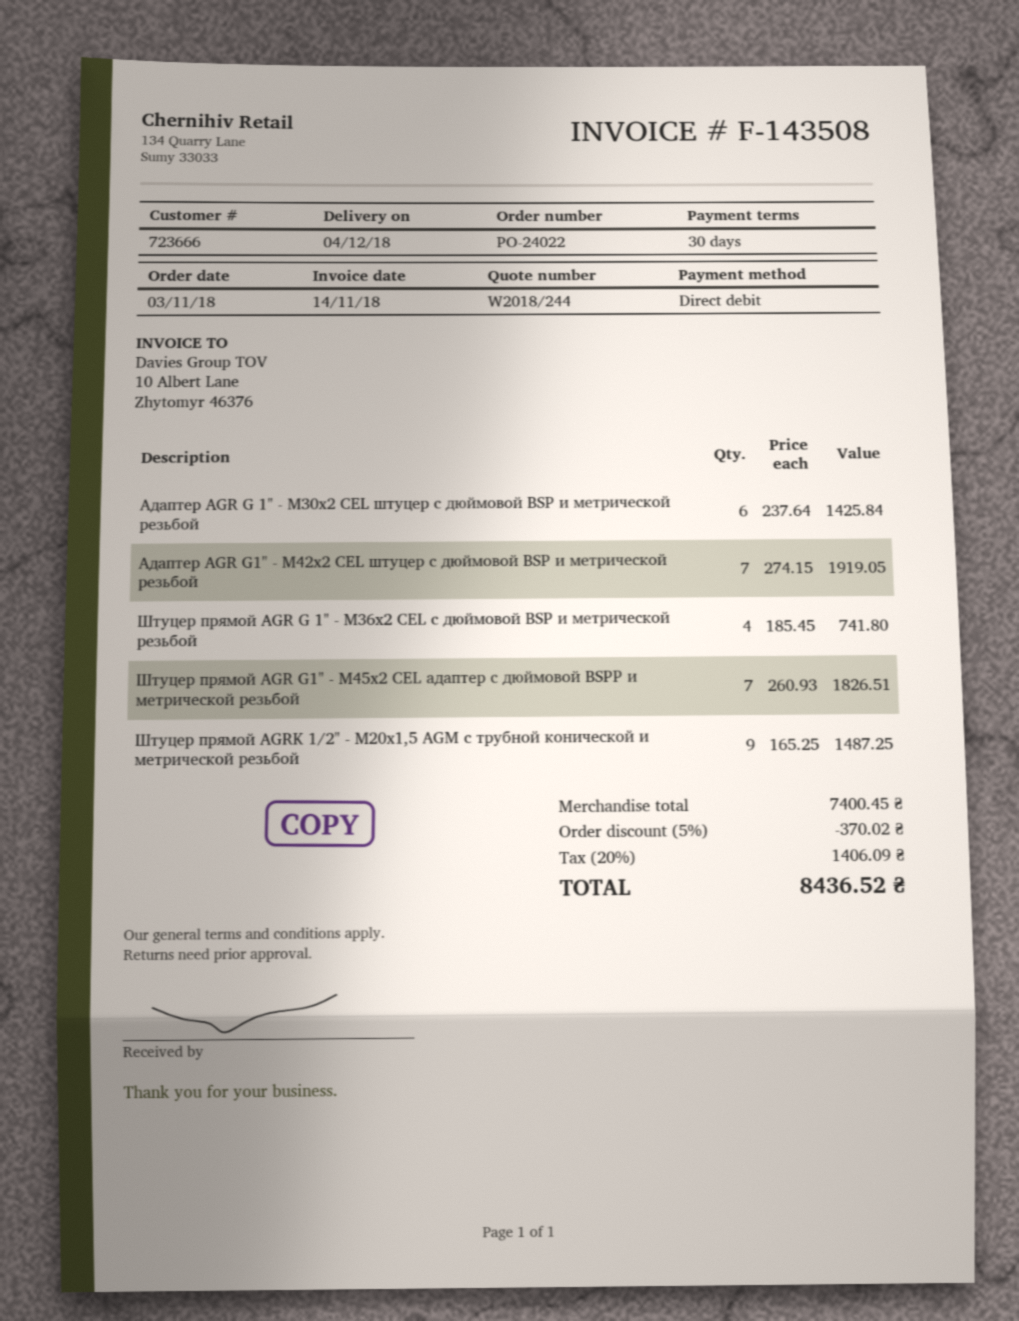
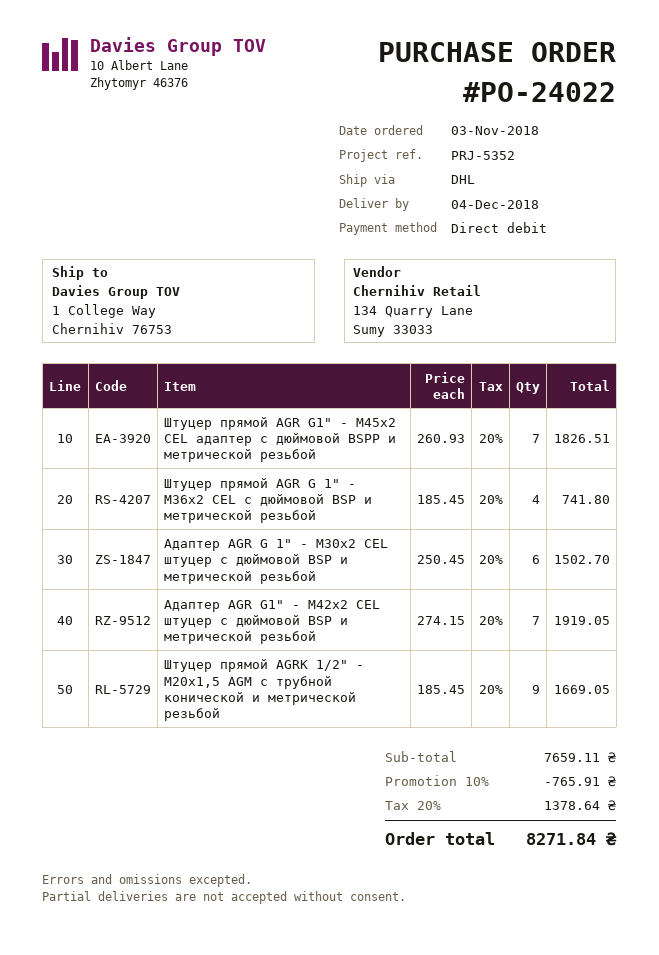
Адаптер AGR G 1" - М30х2 CEL штуцер с дюймовой BSP и метрической резьбой: 6 x 237.64 = 1425.84 -> 6 x 250.45 = 1502.70
Штуцер прямой AGRK 1/2" - М20х1,5 AGM с трубной конической и метрической резьбой: 9 x 165.25 = 1487.25 -> 9 x 185.45 = 1669.05
subtotal: 7400.45 -> 7659.11
discount: 5% = 370.02 -> 10% = 765.91
tax: 20% = 1406.09 -> 20% = 1378.64
total: 8436.52 -> 8271.84

